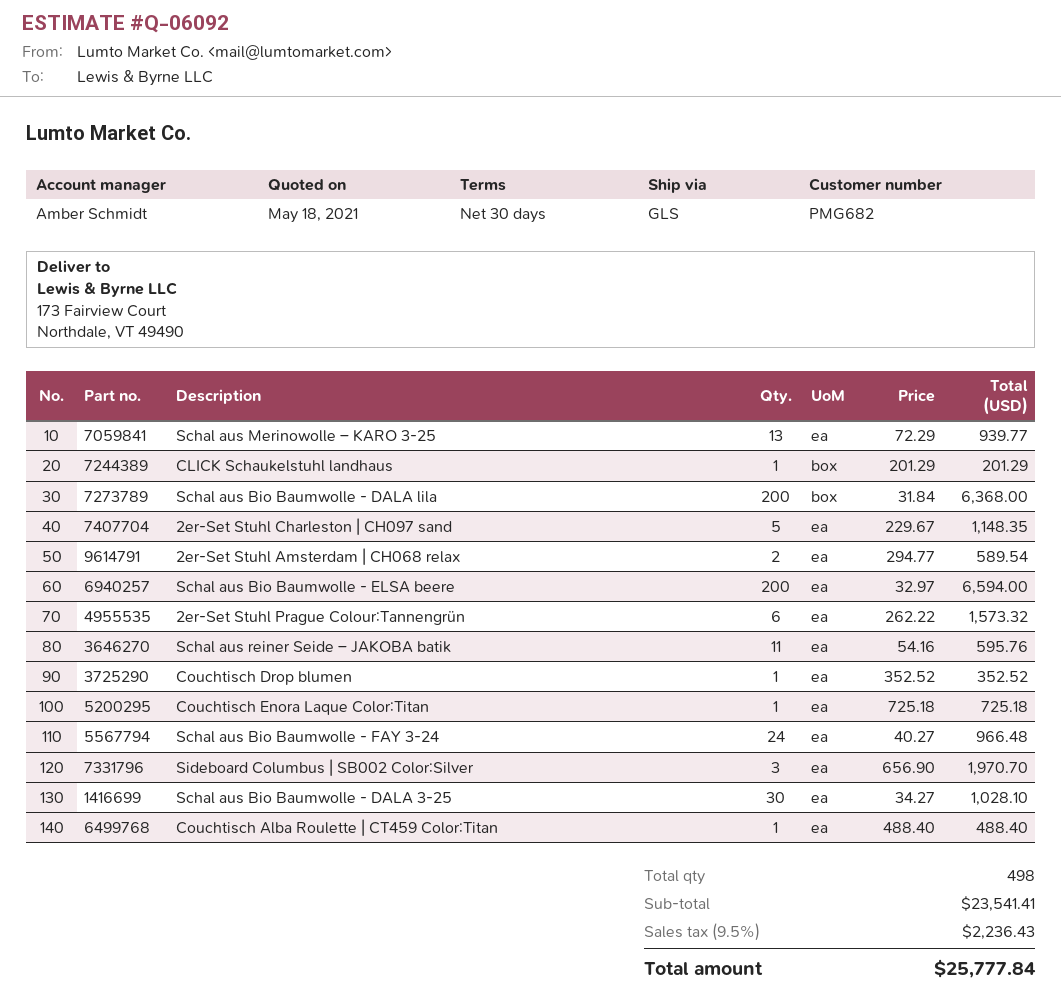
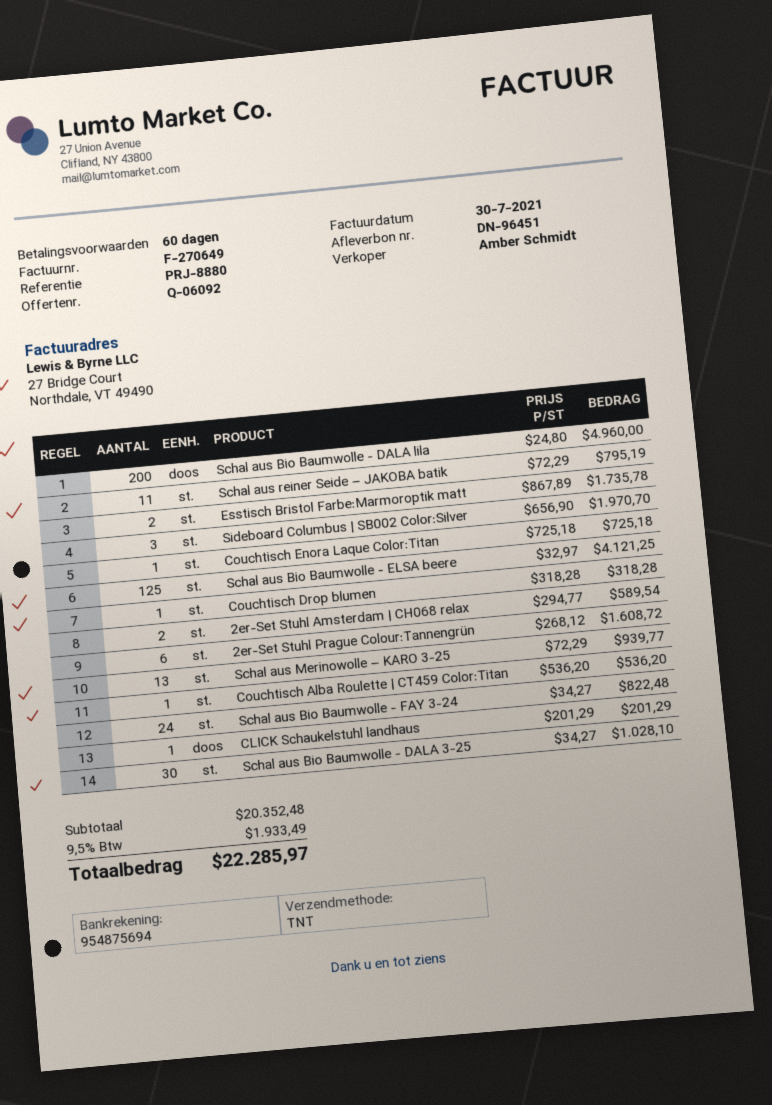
payment terms: 30 days -> 60 days
shipping method: GLS -> TNT
Schal aus Bio Baumwolle - DALA lila: 200 x 31.84 = 6368.00 -> 200 x 24.80 = 4960.00
2er-Set Stuhl Charleston | CH097 sand: 5 x 229.67 = 1148.35 -> none
Schal aus Bio Baumwolle - ELSA beere: 200 x 32.97 = 6594.00 -> 125 x 32.97 = 4121.25
2er-Set Stuhl Prague Colour:Tannengrün: 6 x 262.22 = 1573.32 -> 6 x 268.12 = 1608.72
Schal aus reiner Seide – JAKOBA batik: 11 x 54.16 = 595.76 -> 11 x 72.29 = 795.19
Couchtisch Drop blumen: 1 x 352.52 = 352.52 -> 1 x 318.28 = 318.28
Schal aus Bio Baumwolle - FAY 3-24: 24 x 40.27 = 966.48 -> 24 x 34.27 = 822.48
Couchtisch Alba Roulette | CT459 Color:Titan: 1 x 488.40 = 488.40 -> 1 x 536.20 = 536.20
Esstisch Bristol Farbe:Marmoroptik matt: none -> 2 x 867.89 = 1735.78
subtotal: 23541.41 -> 20352.48
tax: 9.5% = 2236.43 -> 9.5% = 1933.49
total: 25777.84 -> 22285.97

